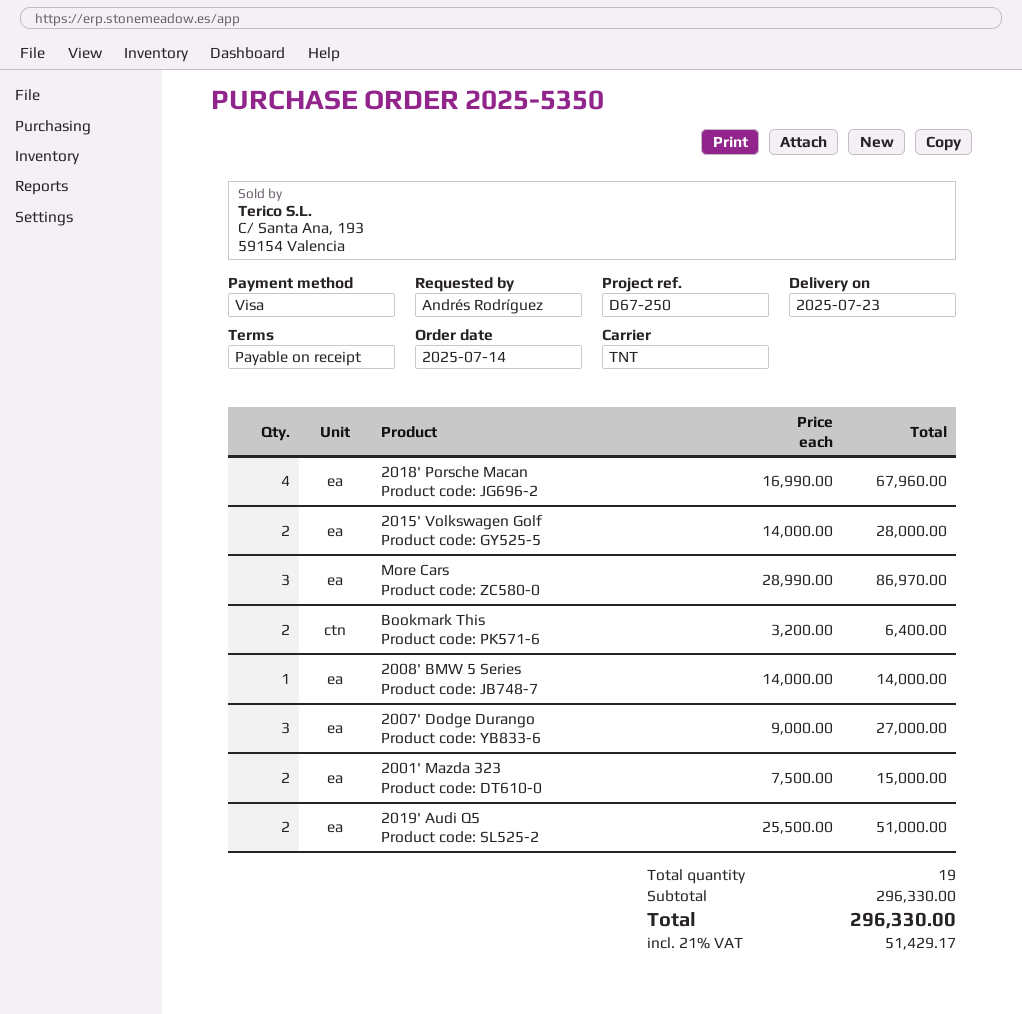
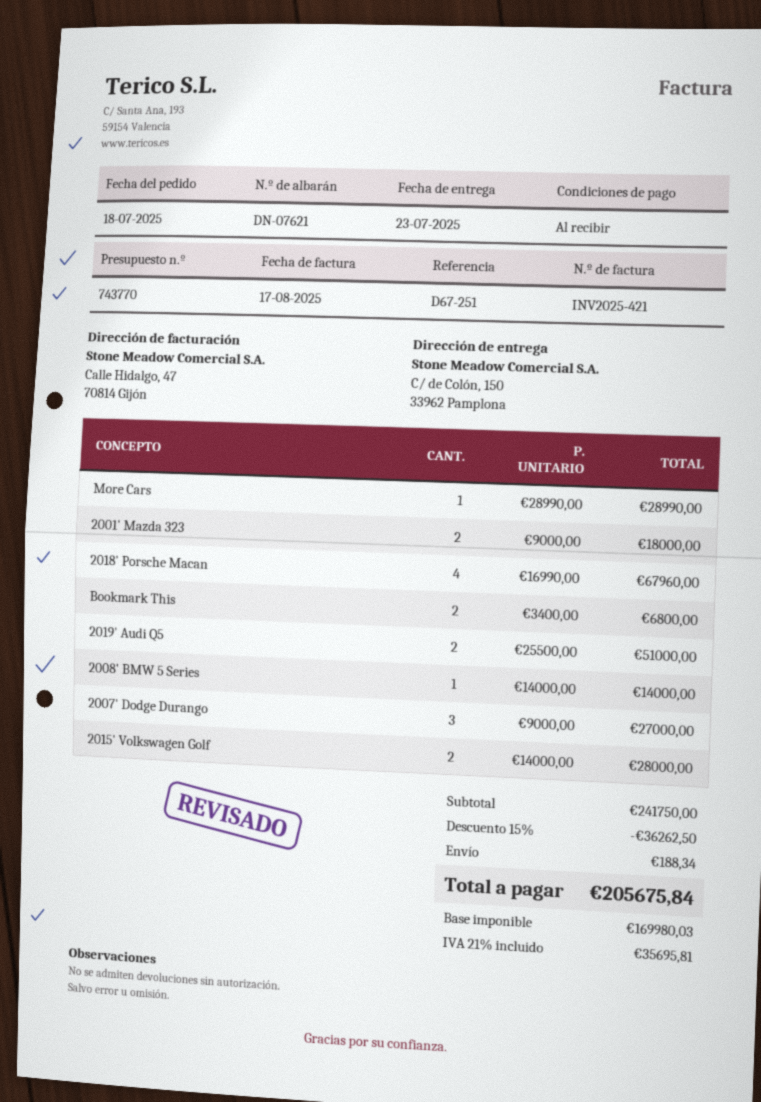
order date: 2025-07-14 -> 2025-07-18
reference: D67-250 -> D67-251
More Cars: 3 x 28990.00 = 86970.00 -> 1 x 28990.00 = 28990.00
Bookmark This: 2 x 3200.00 = 6400.00 -> 2 x 3400.00 = 6800.00
2001' Mazda 323: 2 x 7500.00 = 15000.00 -> 2 x 9000.00 = 18000.00
subtotal: 296330.00 -> 241750.00
discount: none -> 15% = 36262.50
shipping: none -> 188.34
tax: 21% = 51429.17 -> 21% = 35695.81
total: 296330.00 -> 205675.84

